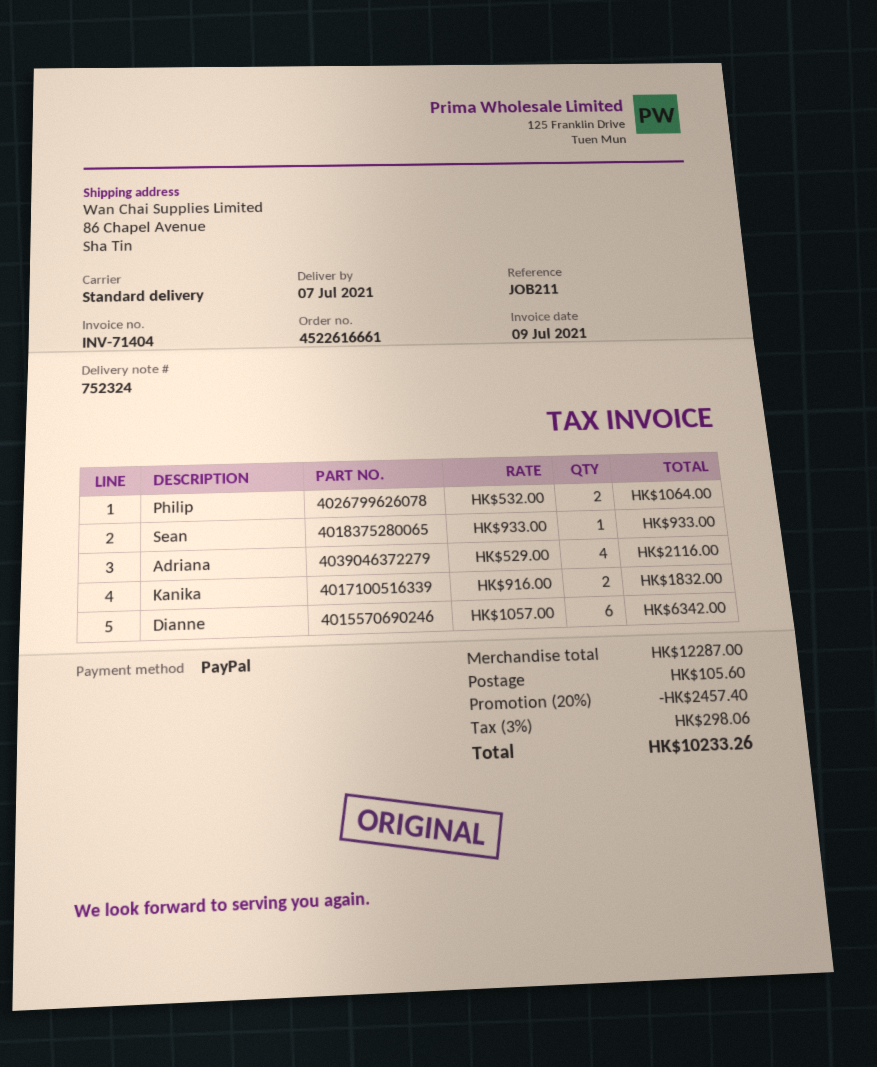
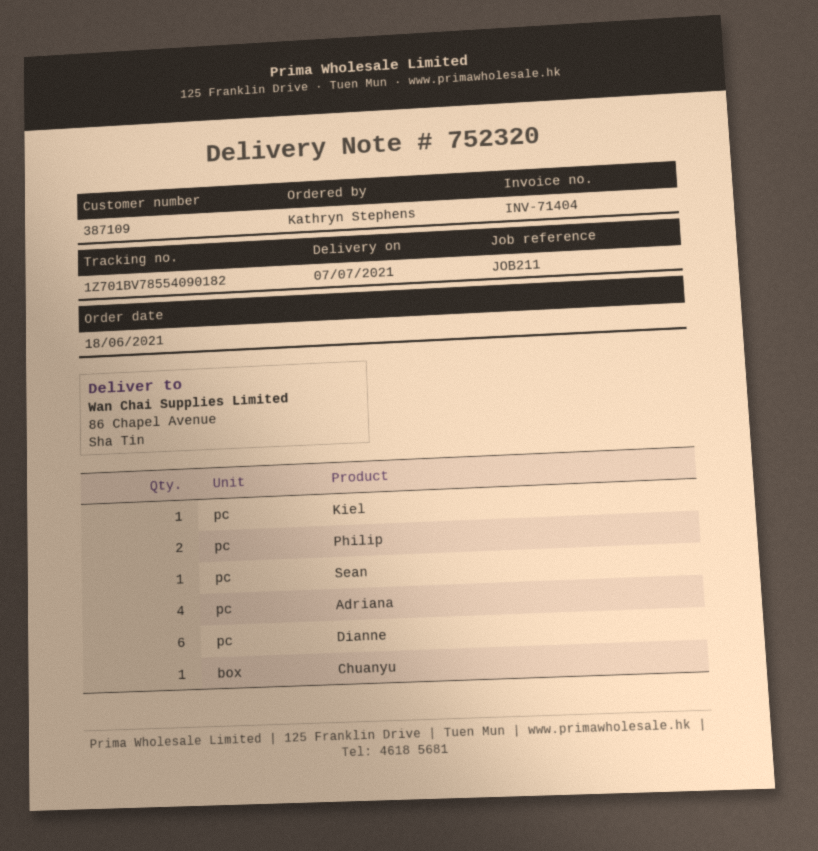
delivery note number: 752324 -> 752320
Kanika: 2 -> none
Kiel: none -> 1
Chuanyu: none -> 1

